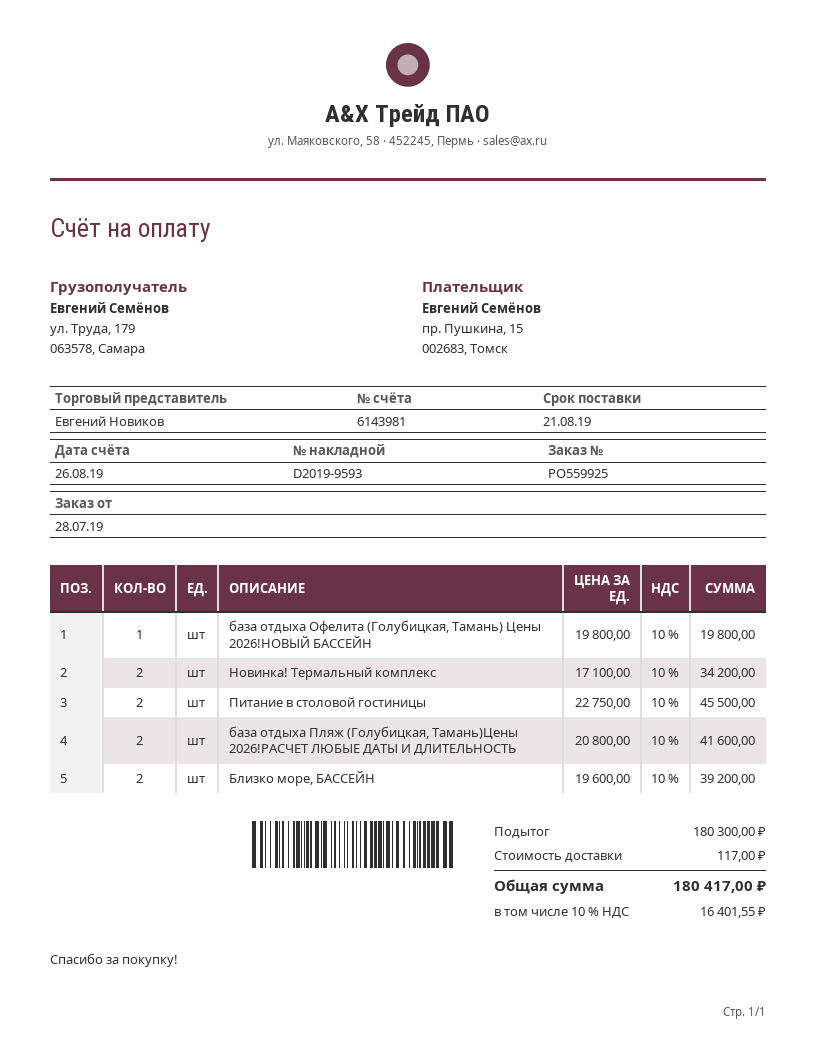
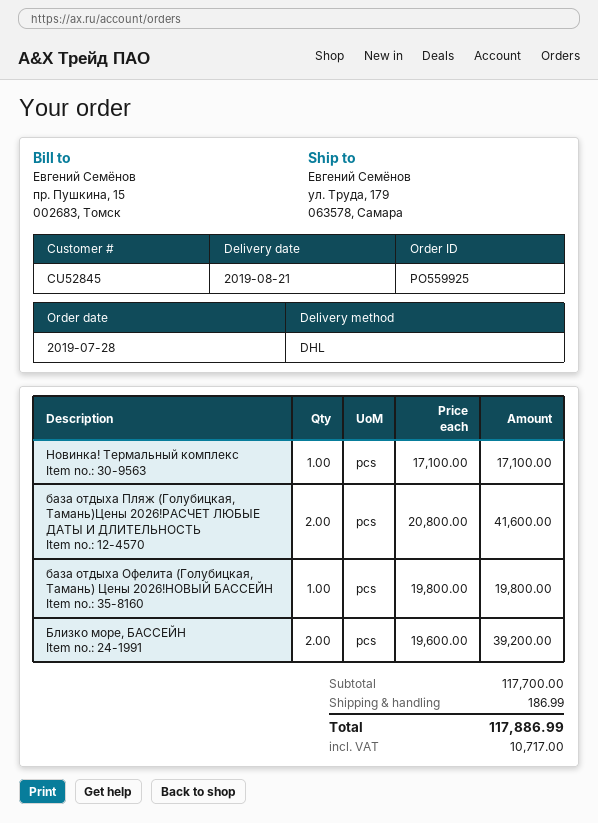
Новинка! Термальный комплекс: 2 x 17100.00 = 34200.00 -> 1 x 17100.00 = 17100.00
Питание в столовой гостиницы: 2 x 22750.00 = 45500.00 -> none
subtotal: 180300.00 -> 117700.00
shipping: 117.00 -> 186.99
tax: 16401.55 -> 10717.00
total: 180417.00 -> 117886.99

